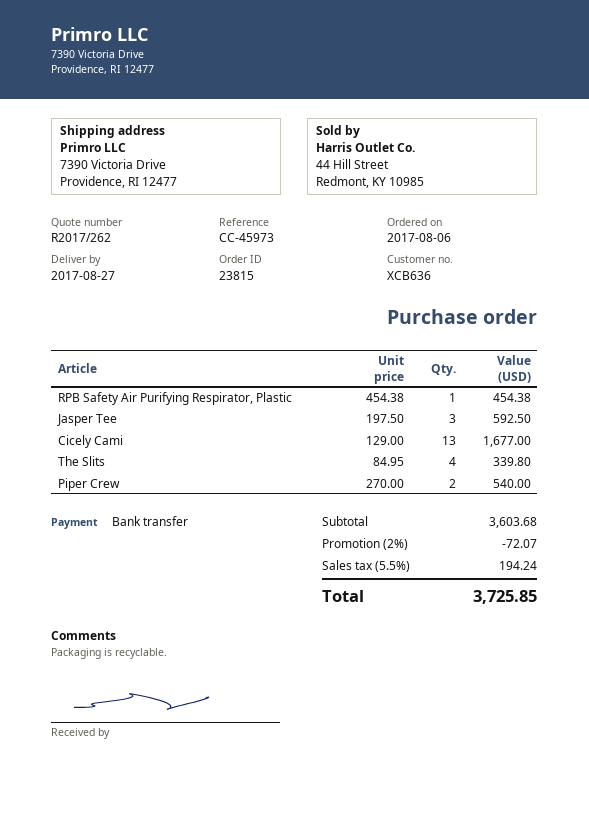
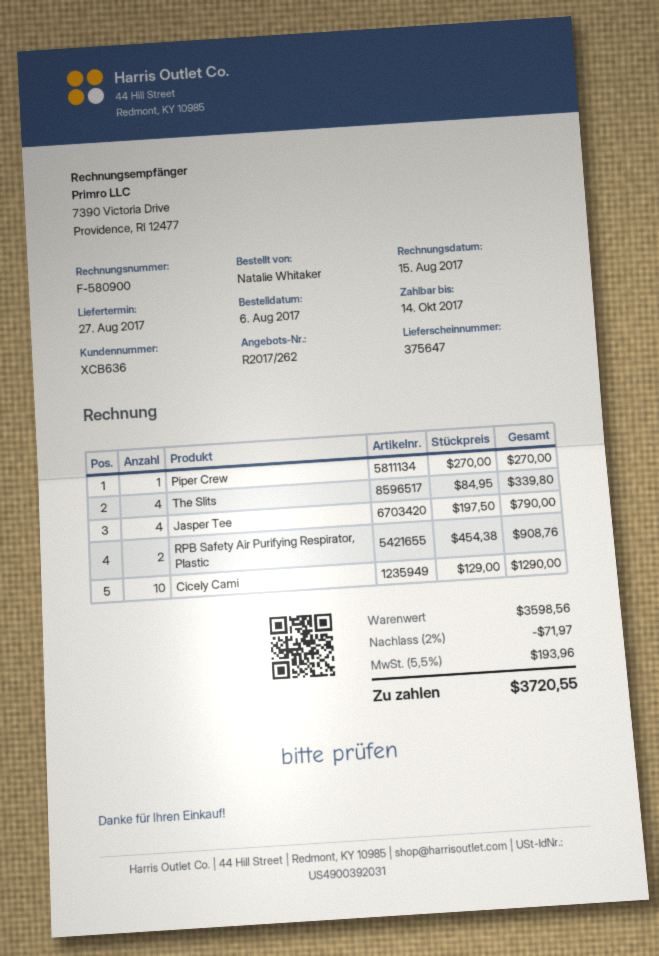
RPB Safety Air Purifying Respirator, Plastic: 1 x 454.38 = 454.38 -> 2 x 454.38 = 908.76
Jasper Tee: 3 x 197.50 = 592.50 -> 4 x 197.50 = 790.00
Cicely Cami: 13 x 129.00 = 1677.00 -> 10 x 129.00 = 1290.00
Piper Crew: 2 x 270.00 = 540.00 -> 1 x 270.00 = 270.00
subtotal: 3603.68 -> 3598.56
discount: 2% = 72.07 -> 2% = 71.97
tax: 5.5% = 194.24 -> 5.5% = 193.96
total: 3725.85 -> 3720.55

